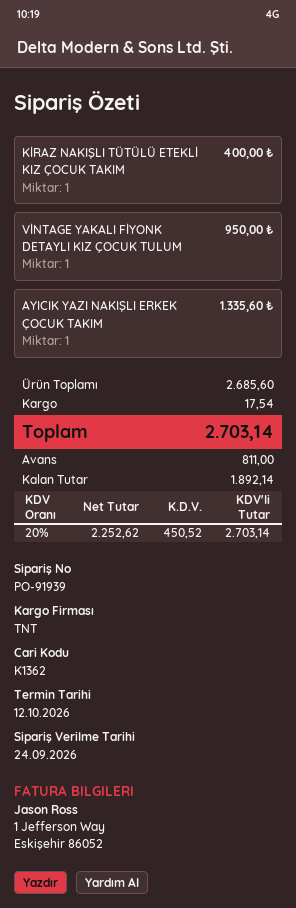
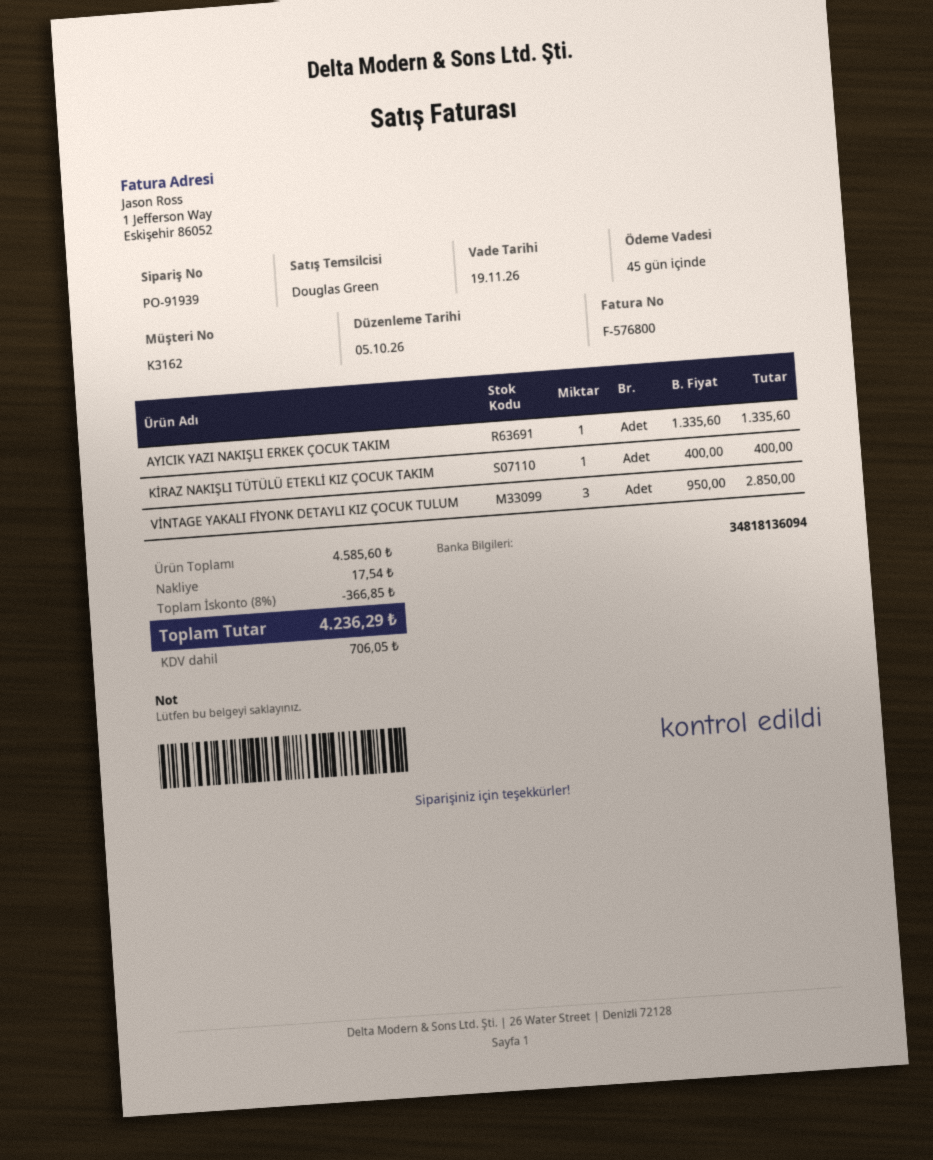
customer number: K1362 -> K3162
VİNTAGE YAKALI FİYONK DETAYLI KIZ ÇOCUK TULUM: 1 for 950.00 -> 3 for 2850.00
subtotal: 2685.60 -> 4585.60
discount: none -> 8% = 366.85
tax: 450.52 -> 706.05
total: 2703.14 -> 4236.29

